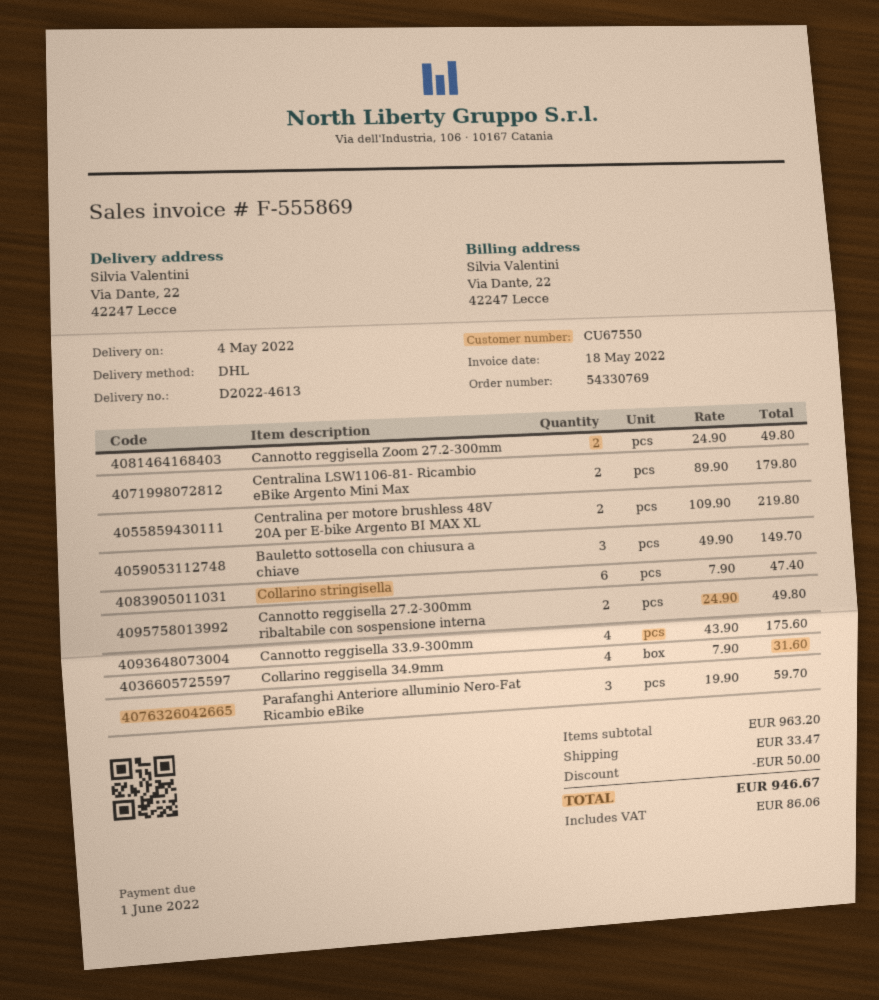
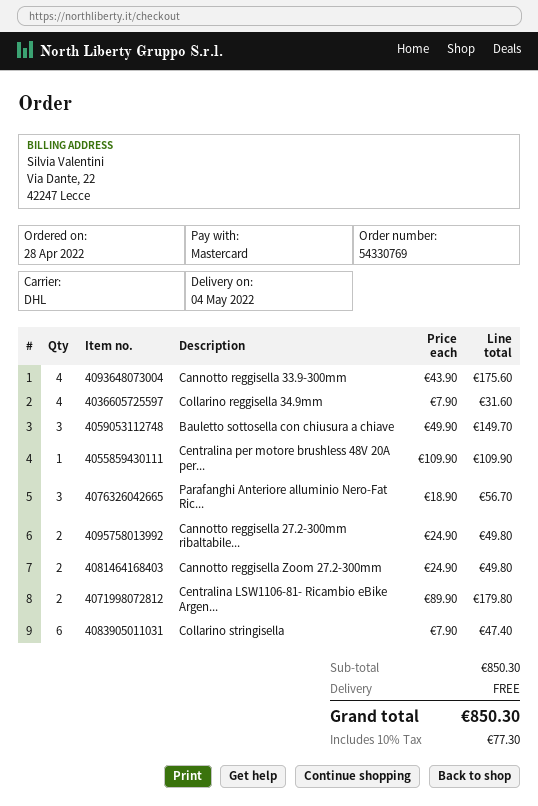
Centralina per motore brushless 48V 20A per E-bike Argento BI MAX XL: 2 x 109.90 = 219.80 -> 1 x 109.90 = 109.90
Parafanghi Anteriore alluminio Nero-Fat Ricambio eBike: 3 x 19.90 = 59.70 -> 3 x 18.90 = 56.70
subtotal: 963.20 -> 850.30
discount: 50.00 -> none
shipping: 33.47 -> 0.00
tax: 86.06 -> 77.30
total: 946.67 -> 850.30

